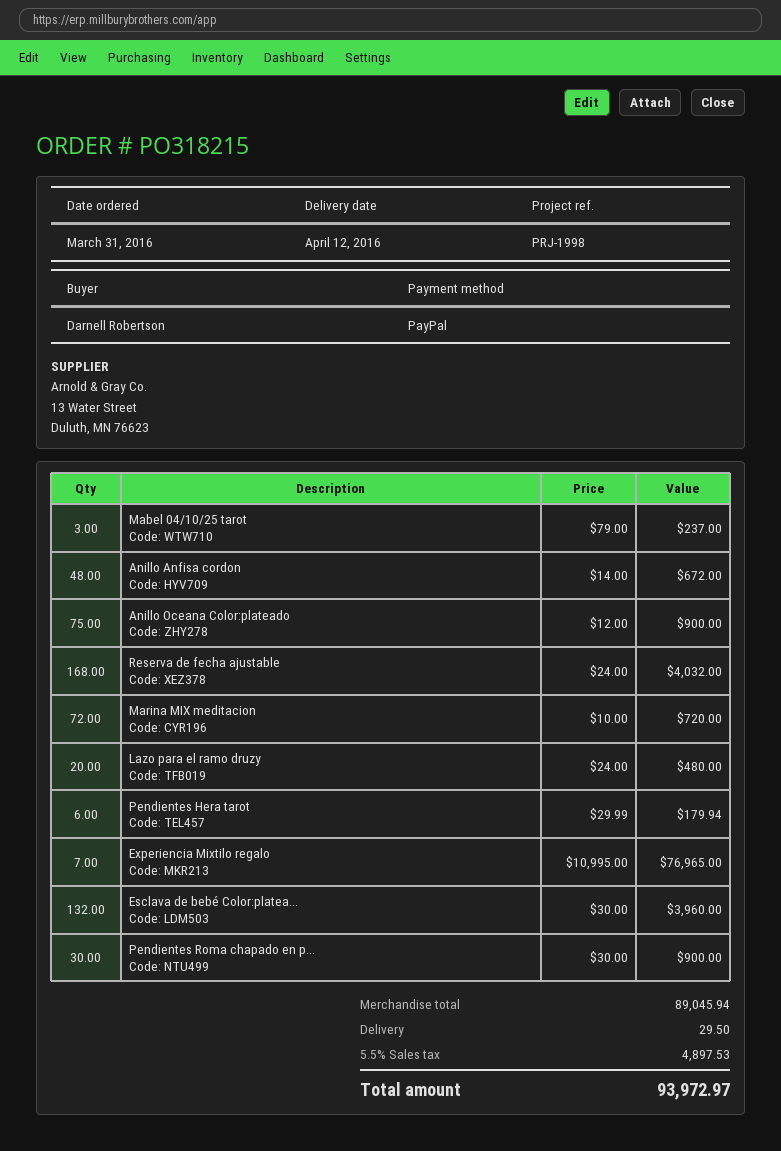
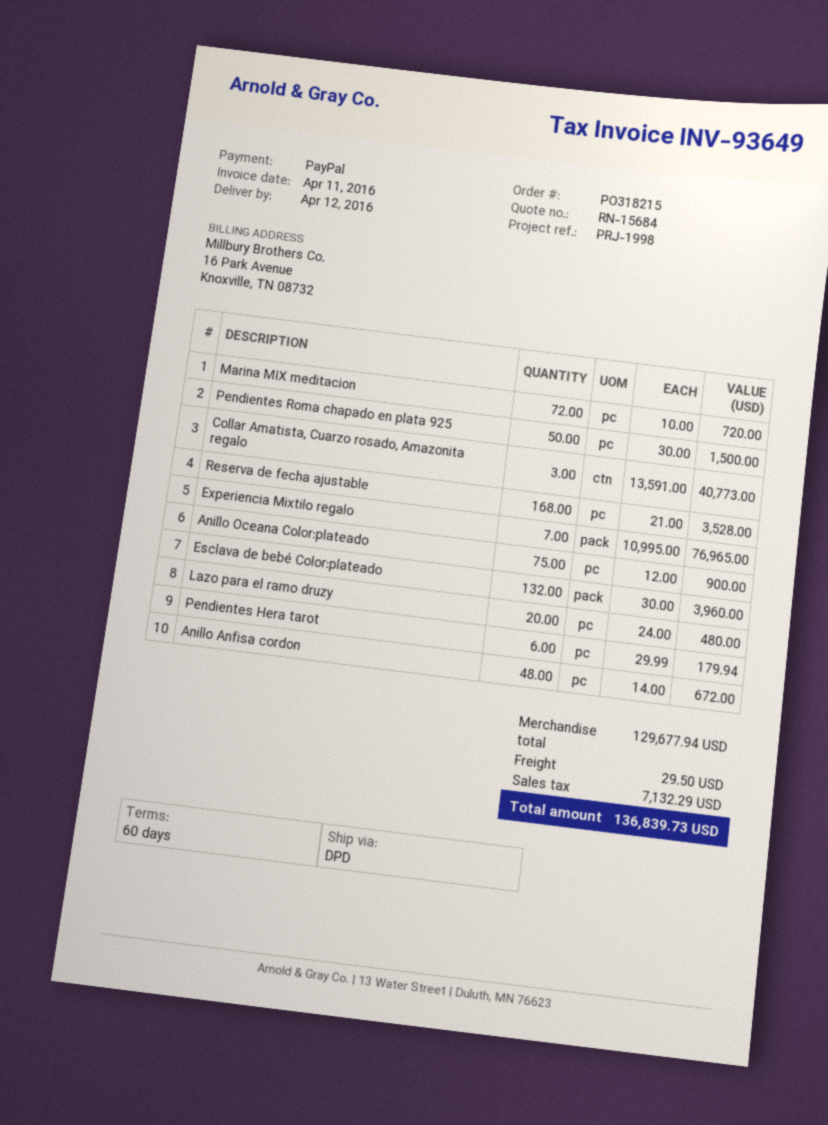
Mabel 04/10/25 tarot: 3 x 79.00 = 237.00 -> none
Reserva de fecha ajustable: 168 x 24.00 = 4032.00 -> 168 x 21.00 = 3528.00
Pendientes Roma chapado en p...: 30 x 30.00 = 900.00 -> 50 x 30.00 = 1500.00
Collar Amatista, Cuarzo rosado, Amazonita regalo: none -> 3 x 13591.00 = 40773.00
subtotal: 89045.94 -> 129677.94
tax: 4897.53 -> 7132.29
total: 93972.97 -> 136839.73

